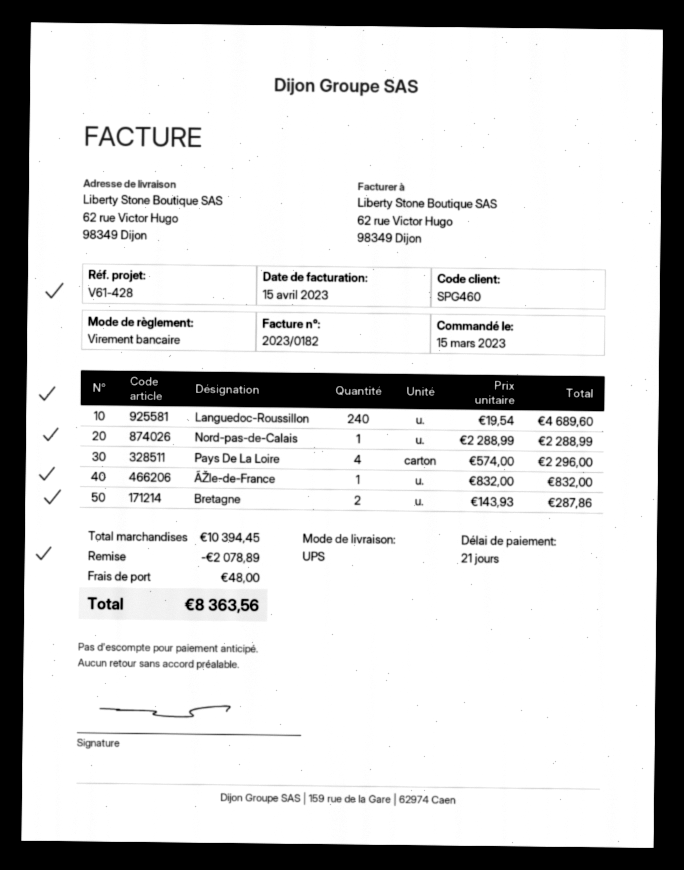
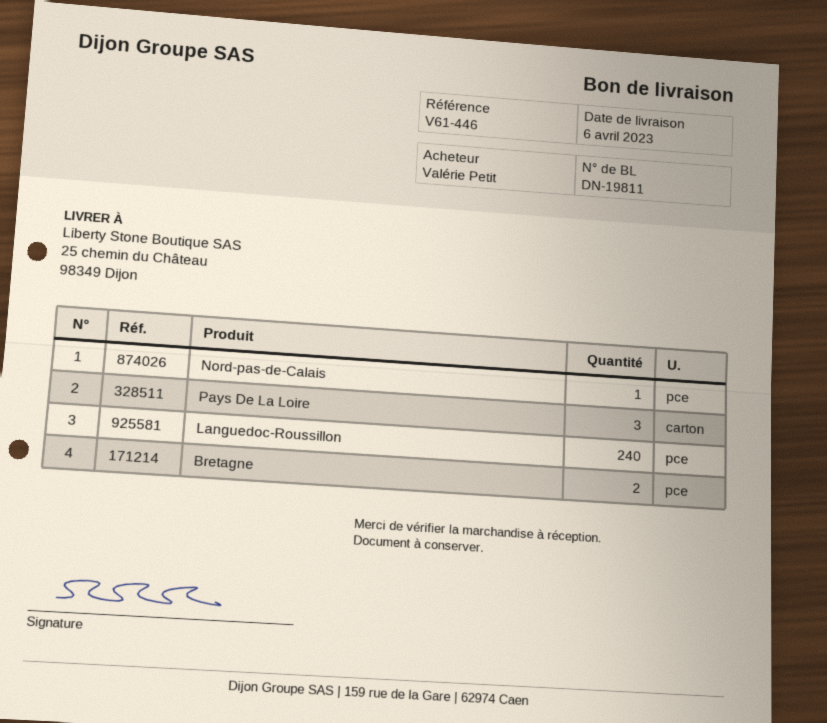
reference: V61-428 -> V61-446
ship to: 62 rue Victor Hugo, 98349 Dijon -> 25 chemin du Château, 98349 Dijon
Pays De La Loire: 4 -> 3
ÃŽle-de-France: 1 -> none

